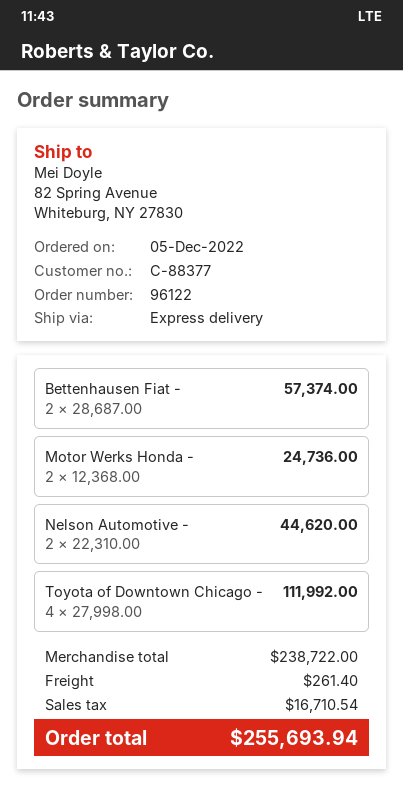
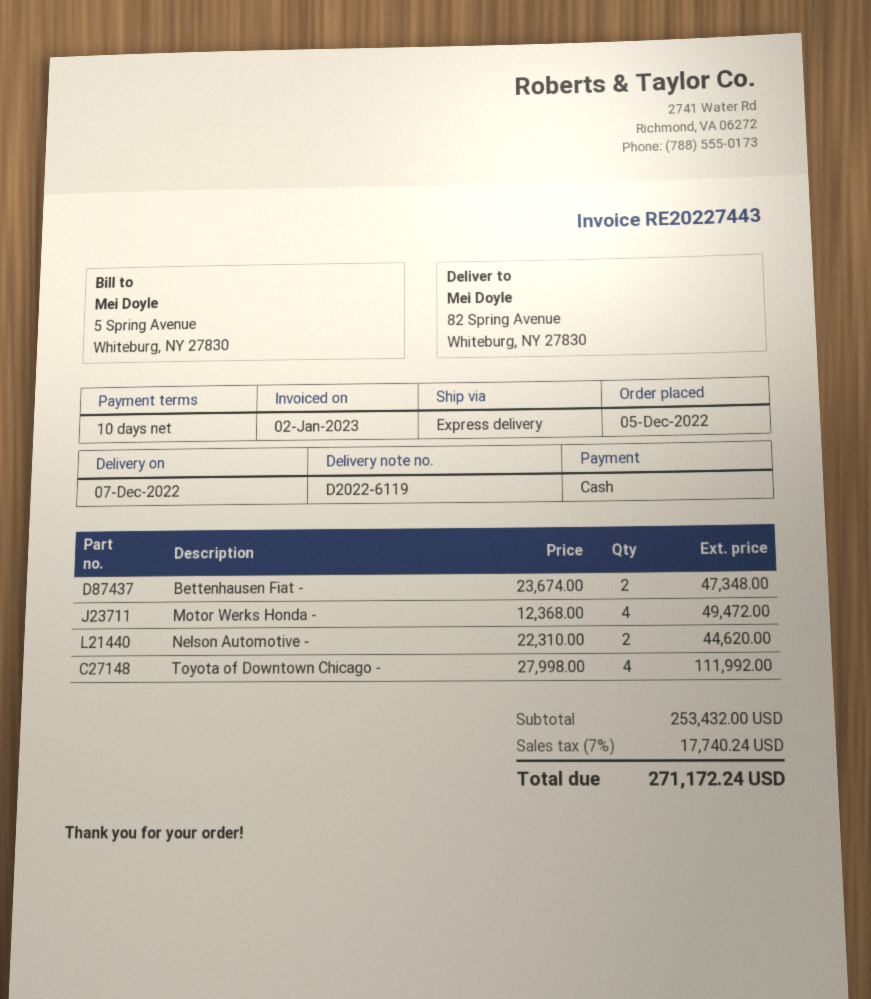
Bettenhausen Fiat -: 2 x 28687.00 = 57374.00 -> 2 x 23674.00 = 47348.00
Motor Werks Honda -: 2 x 12368.00 = 24736.00 -> 4 x 12368.00 = 49472.00
subtotal: 238722.00 -> 253432.00
shipping: 261.40 -> none
tax: 16710.54 -> 17740.24
total: 255693.94 -> 271172.24

